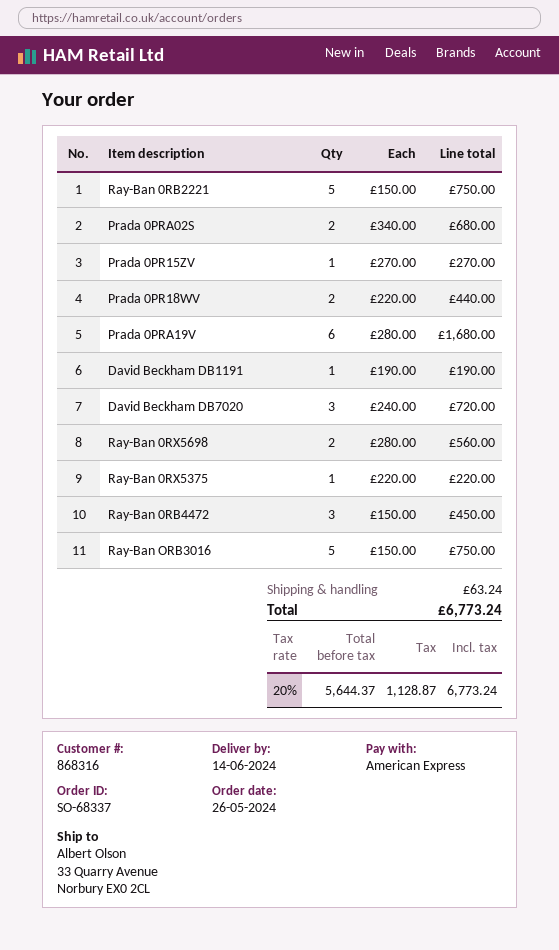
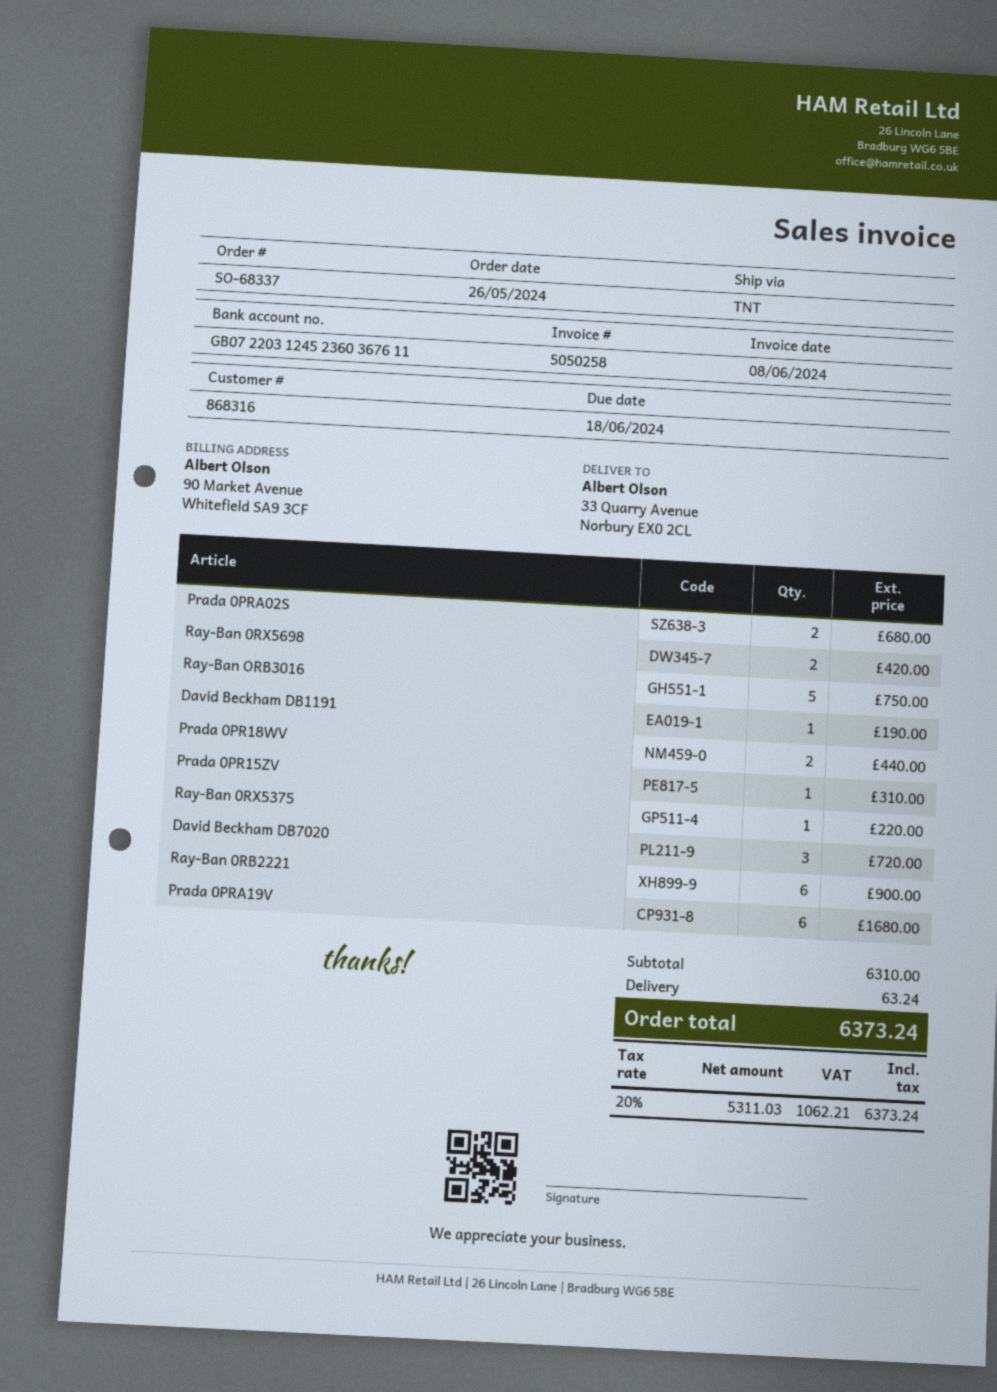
Ray-Ban 0RB2221: 5 for 750.00 -> 6 for 900.00
Prada 0PR15ZV: 1 for 270.00 -> 1 for 310.00
Ray-Ban 0RX5698: 2 for 560.00 -> 2 for 420.00
Ray-Ban 0RB4472: 3 for 450.00 -> none
net: 5644.37 -> 5311.03
tax: 20% = 1128.87 -> 20% = 1062.21
total: 6773.24 -> 6373.24

